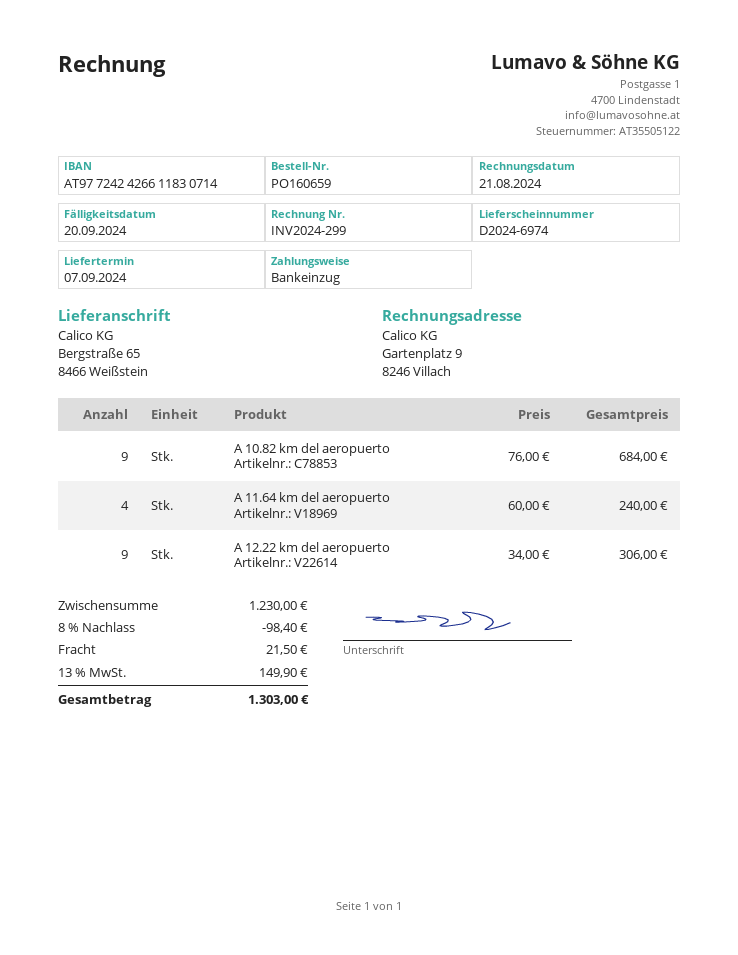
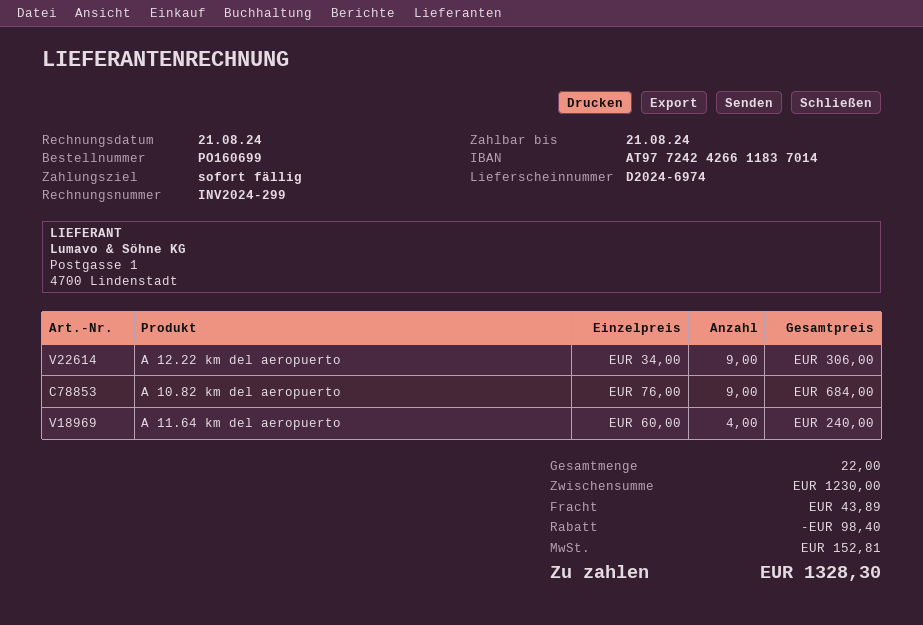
order number: PO160659 -> PO160699
due date: 2024-09-20 -> 2024-08-21
bank account: AT977242426611830714 -> AT977242426611837014
shipping: 21.50 -> 43.89
tax: 149.90 -> 152.81
total: 1303.00 -> 1328.30

